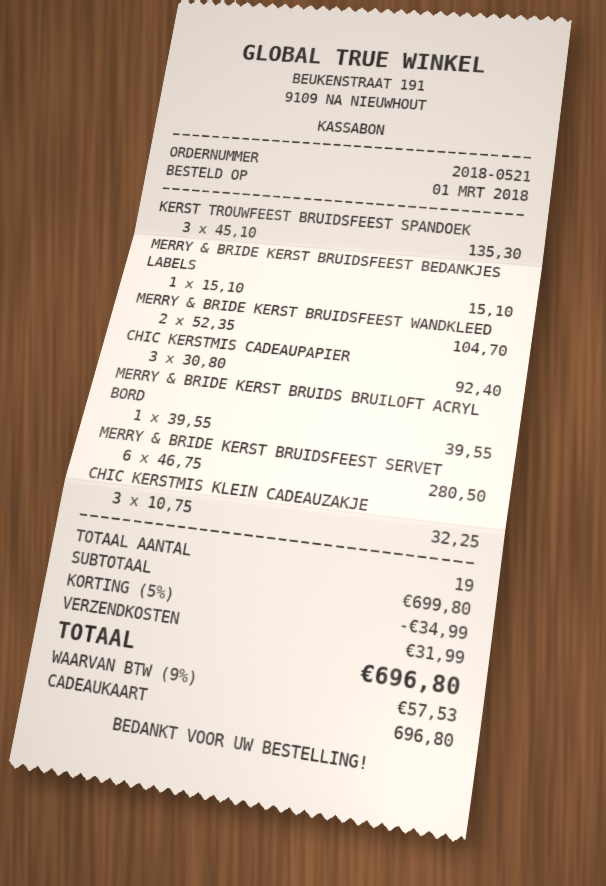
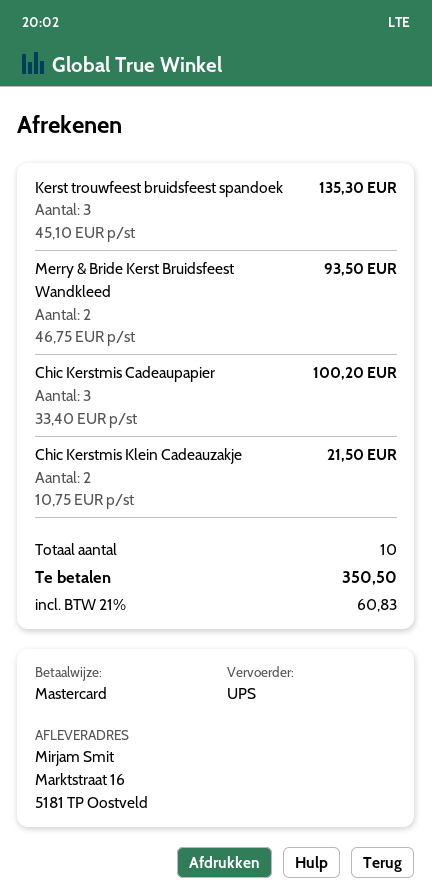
payment method: gift card -> Mastercard
MERRY & BRIDE KERST BRUIDSFEEST BEDANKJES LABELS: 1 x 15.10 = 15.10 -> none
MERRY & BRIDE KERST BRUIDSFEEST WANDKLEED: 2 x 52.35 = 104.70 -> 2 x 46.75 = 93.50
CHIC KERSTMIS CADEAUPAPIER: 3 x 30.80 = 92.40 -> 3 x 33.40 = 100.20
MERRY & BRIDE KERST BRUIDS BRUILOFT ACRYL BORD: 1 x 39.55 = 39.55 -> none
MERRY & BRIDE KERST BRUIDSFEEST SERVET: 6 x 46.75 = 280.50 -> none
CHIC KERSTMIS KLEIN CADEAUZAKJE: 3 x 10.75 = 32.25 -> 2 x 10.75 = 21.50
total quantity: 19 -> 10
discount: 5% = 34.99 -> none
shipping: 31.99 -> none
tax: 9% = 57.53 -> 21% = 60.83
total: 696.80 -> 350.50

